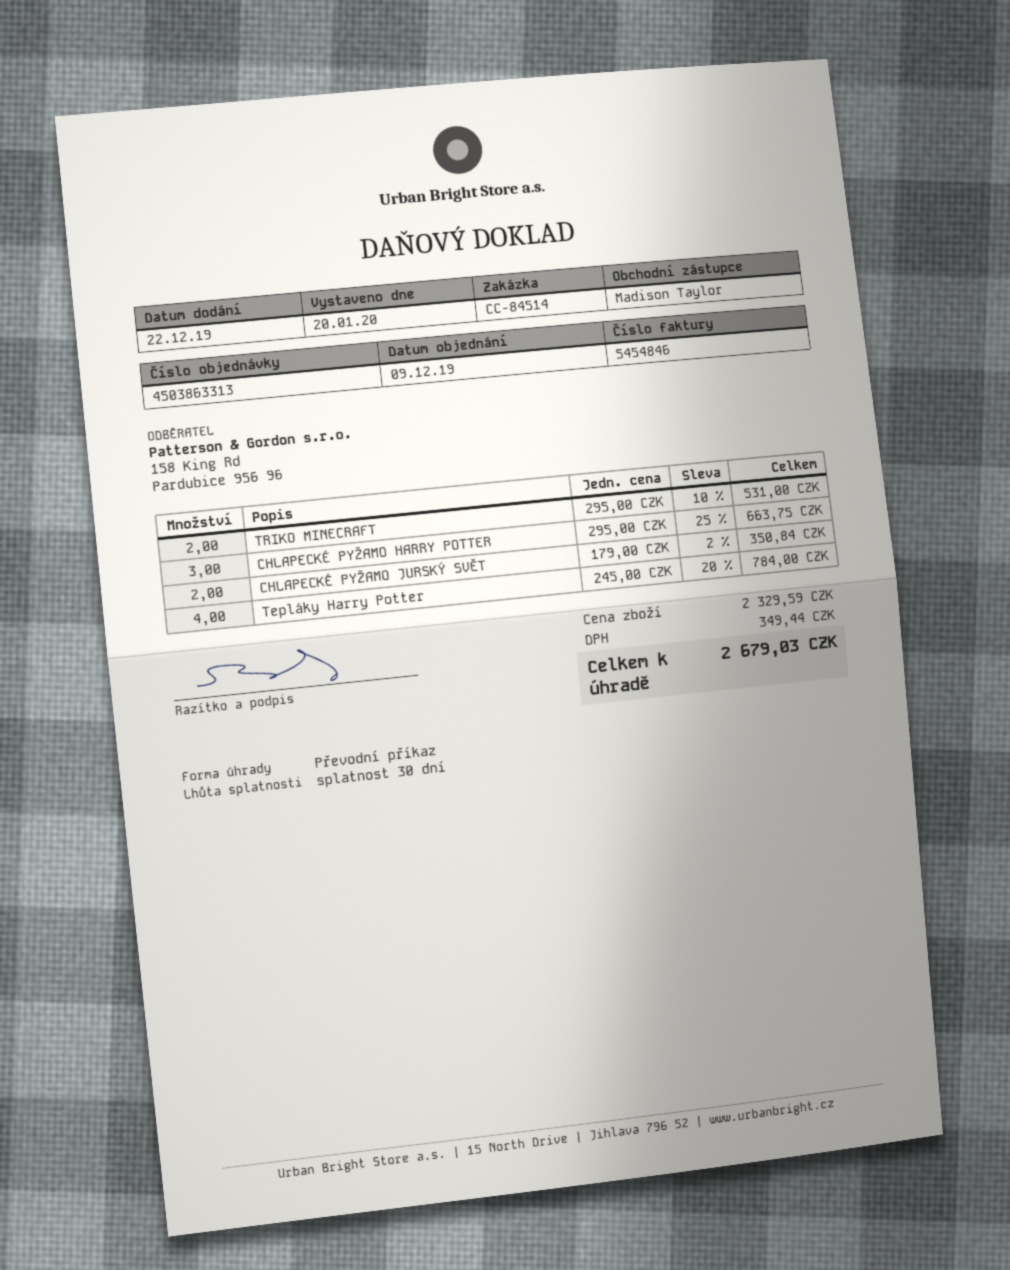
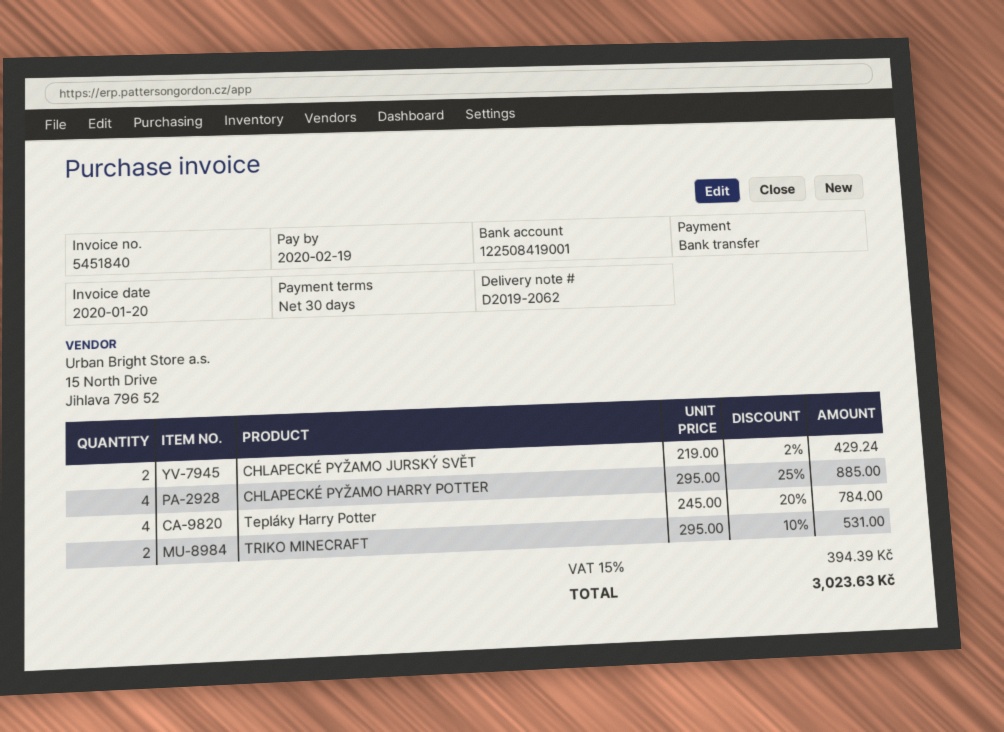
invoice number: 5454846 -> 5451840
CHLAPECKÉ PYŽAMO HARRY POTTER: 3 x 295.00 - 25% = 663.75 -> 4 x 295.00 - 25% = 885.00
CHLAPECKÉ PYŽAMO JURSKÝ SVĚT: 2 x 179.00 - 2% = 350.84 -> 2 x 219.00 - 2% = 429.24
tax: 349.44 -> 394.39
total: 2679.03 -> 3023.63

